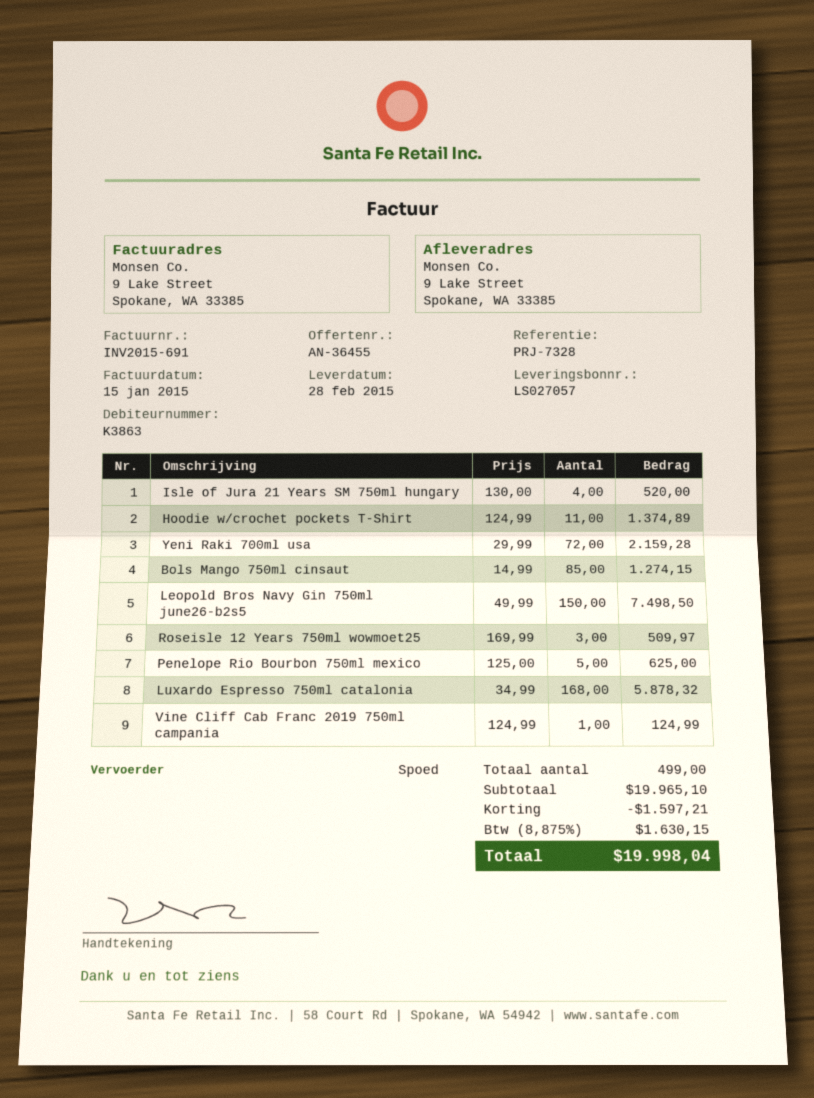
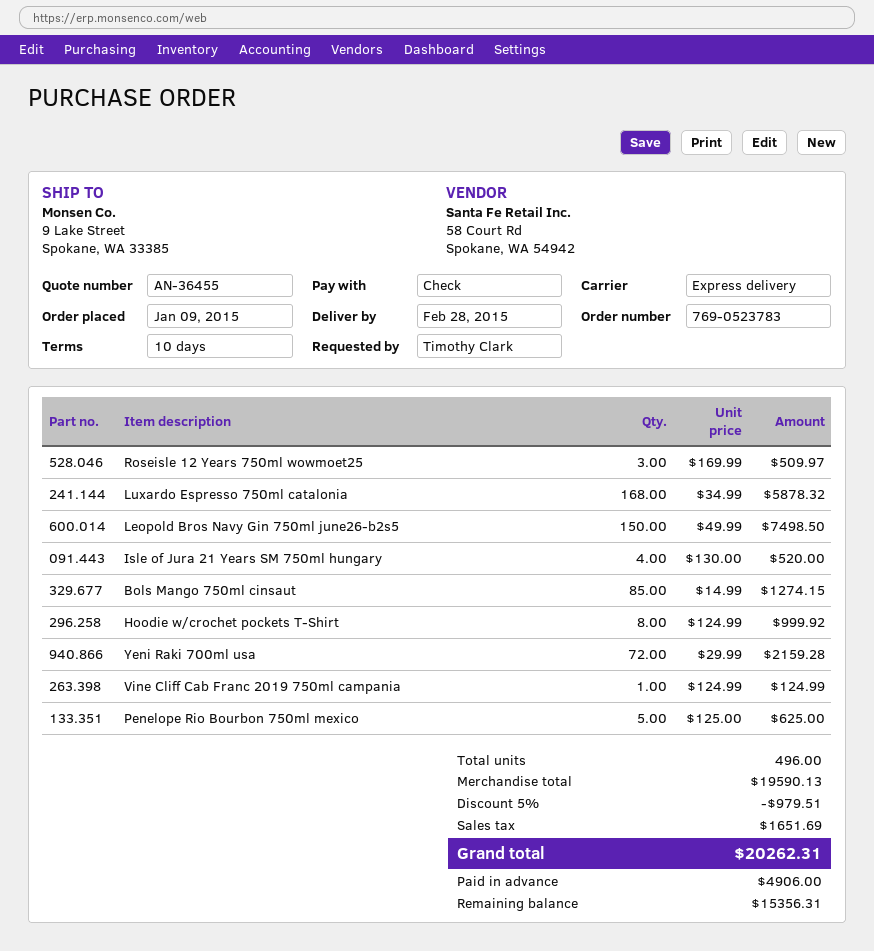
Hoodie w/crochet pockets T-Shirt: 11 x 124.99 = 1374.89 -> 8 x 124.99 = 999.92
total quantity: 499 -> 496
subtotal: 19965.10 -> 19590.13
discount: 1597.21 -> 979.51
tax: 1630.15 -> 1651.69
total: 19998.04 -> 20262.31

